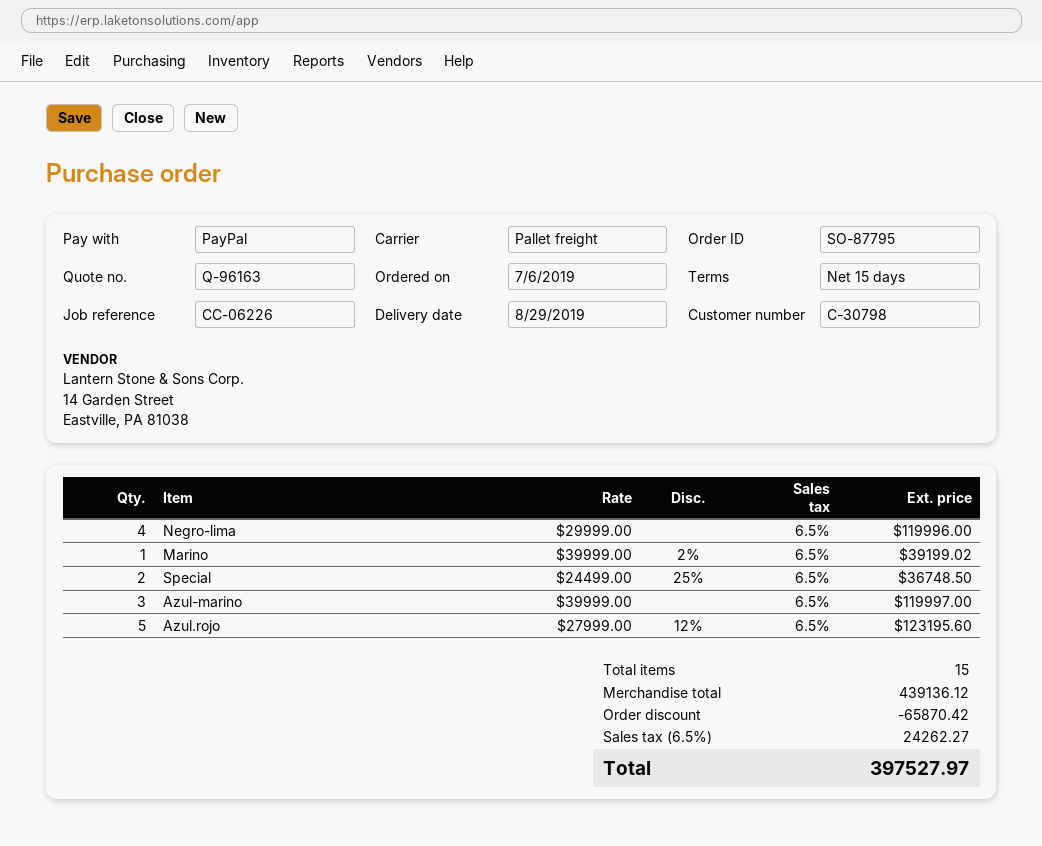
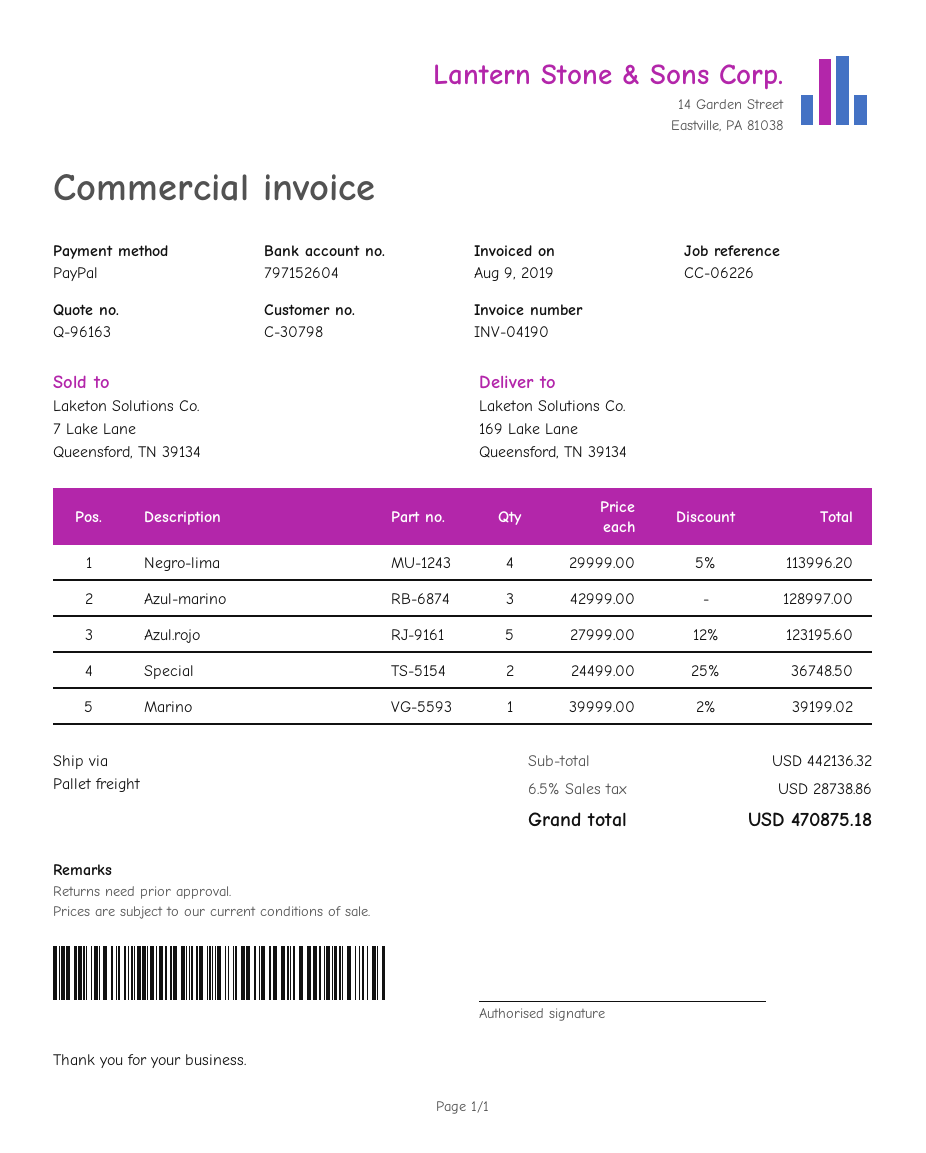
Negro-lima: 4 x 29999.00 = 119996.00 -> 4 x 29999.00 - 5% = 113996.20
Azul-marino: 3 x 39999.00 = 119997.00 -> 3 x 42999.00 = 128997.00
subtotal: 439136.12 -> 442136.32
discount: 65870.42 -> none
tax: 6.5% = 24262.27 -> 6.5% = 28738.86
total: 397527.97 -> 470875.18

